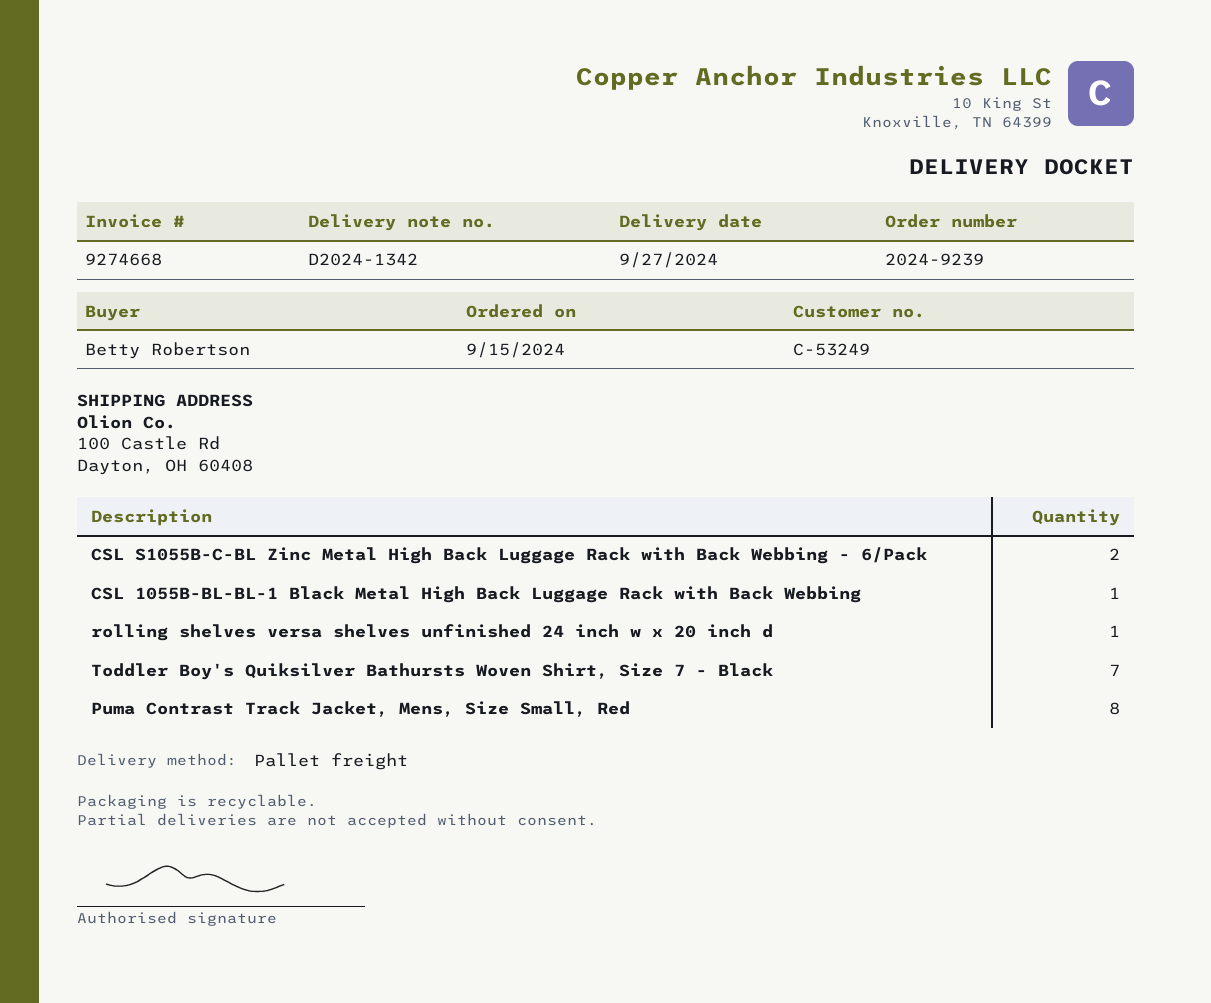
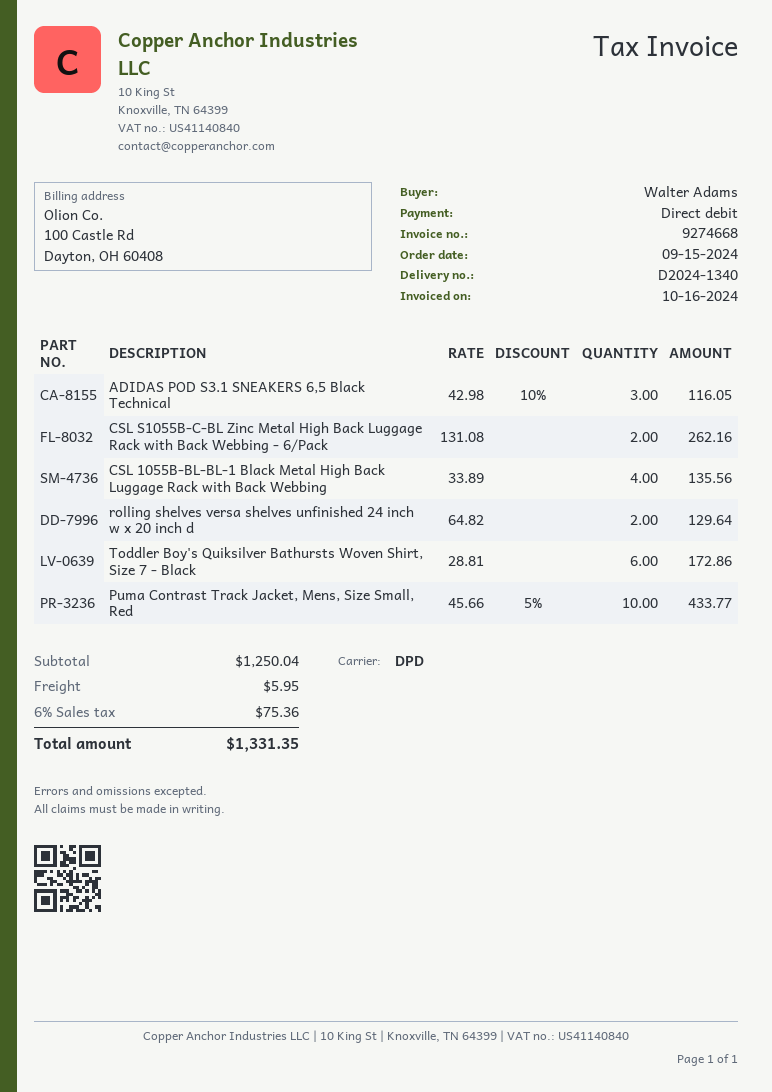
delivery note number: D2024-1342 -> D2024-1340
ordered by: Betty Robertson -> Walter Adams
shipping method: pallet freight -> DPD
CSL 1055B-BL-BL-1 Black Metal High Back Luggage Rack with Back Webbing: 1 -> 4
rolling shelves versa shelves unfinished 24 inch w x 20 inch d: 1 -> 2
Toddler Boy's Quiksilver Bathursts Woven Shirt, Size 7 - Black: 7 -> 6
Puma Contrast Track Jacket, Mens, Size Small, Red: 8 -> 10
ADIDAS POD S3.1 SNEAKERS 6,5 Black Technical: none -> 3

